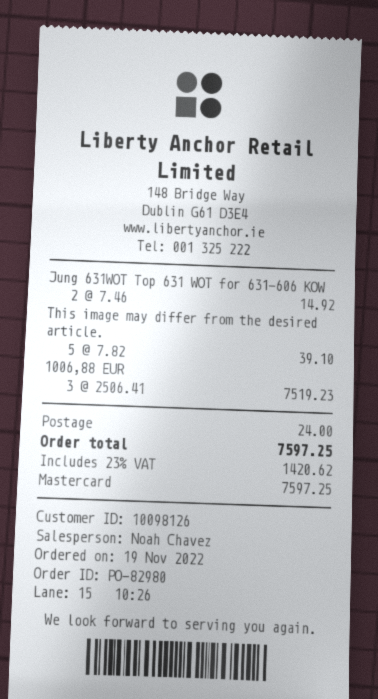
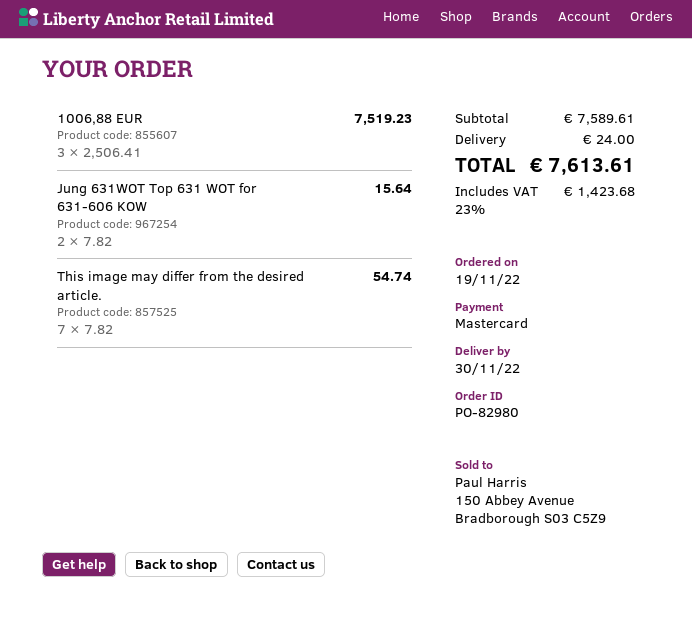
Jung 631WOT Top 631 WOT for 631-606 KOW: 2 x 7.46 = 14.92 -> 2 x 7.82 = 15.64
This image may differ from the desired article.: 5 x 7.82 = 39.10 -> 7 x 7.82 = 54.74
tax: 23% = 1420.62 -> 23% = 1423.68
total: 7597.25 -> 7613.61

